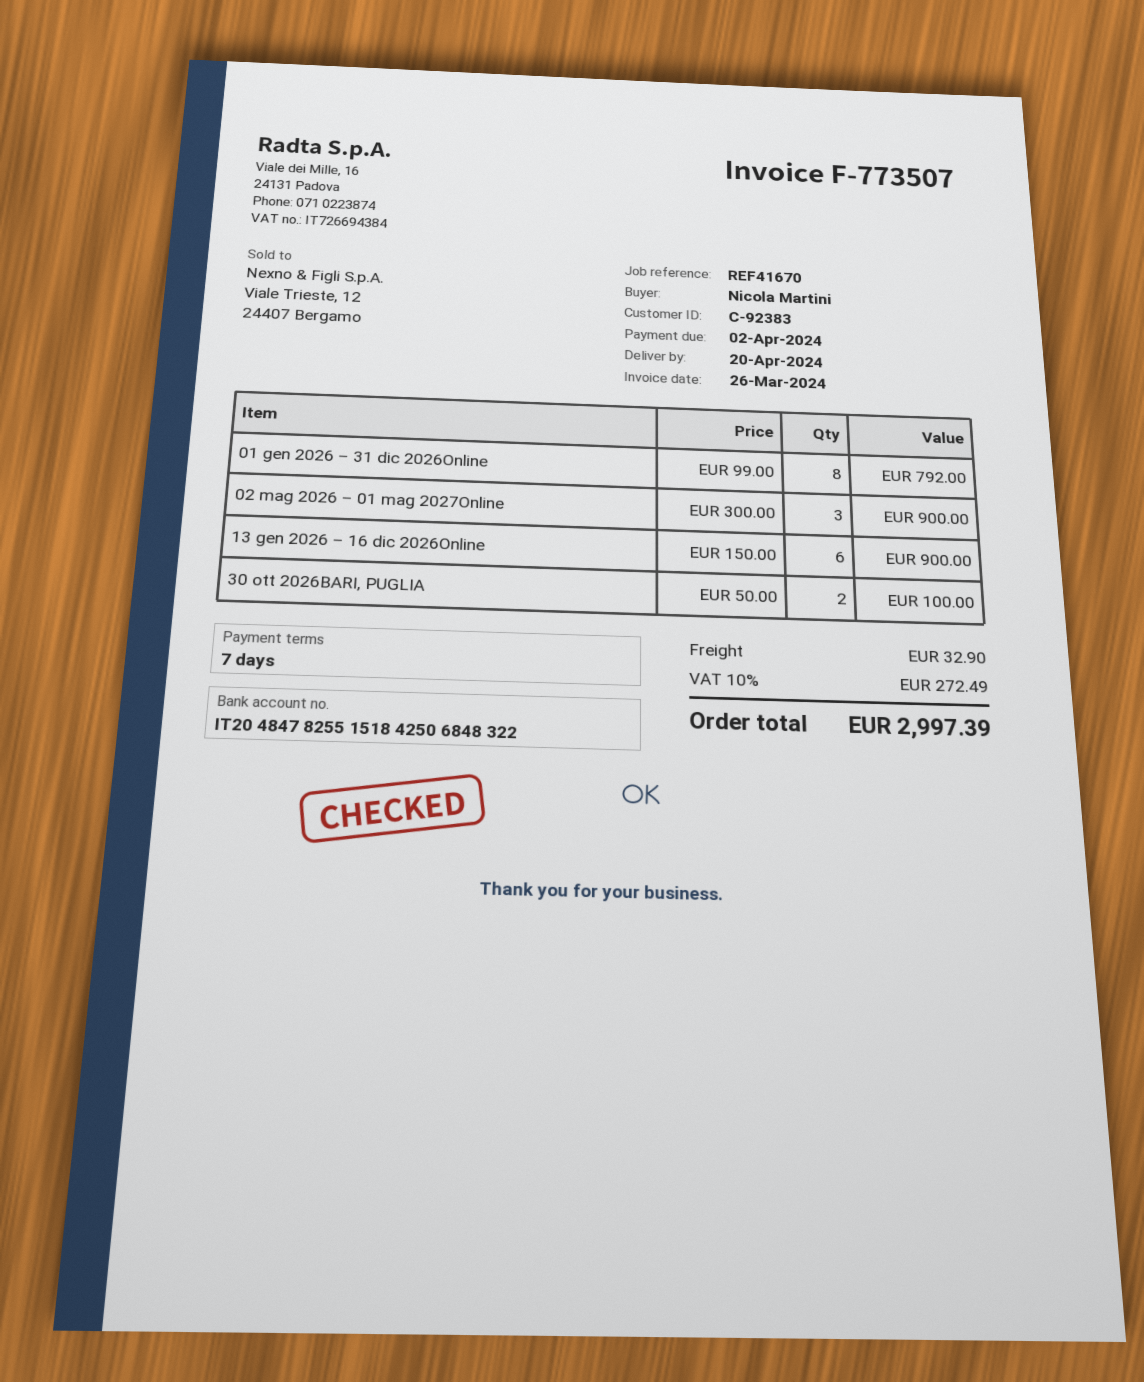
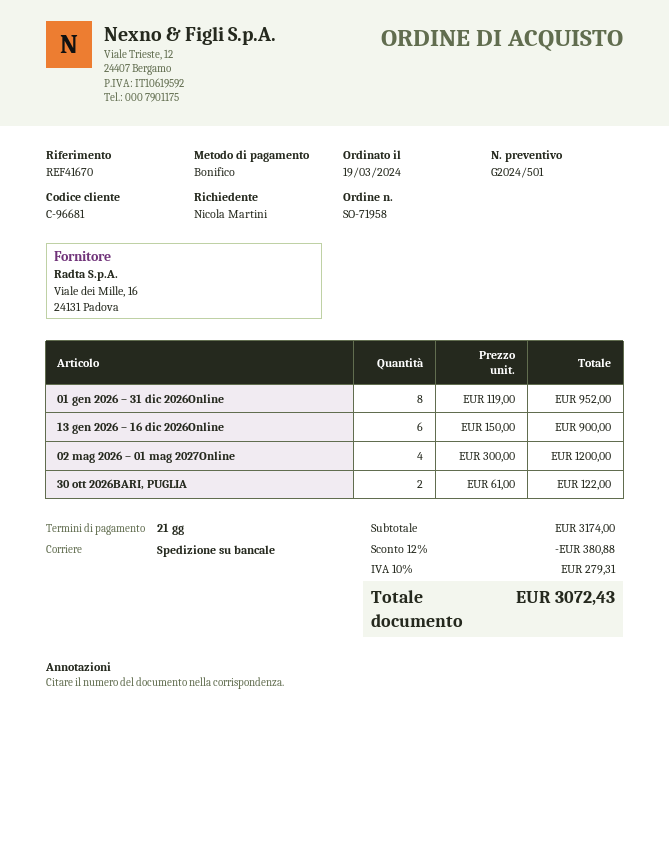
payment terms: 7 days -> 21 days
customer number: C-92383 -> C-96681
01 gen 2026 – 31 dic 2026Online: 8 x 99.00 = 792.00 -> 8 x 119.00 = 952.00
02 mag 2026 – 01 mag 2027Online: 3 x 300.00 = 900.00 -> 4 x 300.00 = 1200.00
30 ott 2026BARI, PUGLIA: 2 x 50.00 = 100.00 -> 2 x 61.00 = 122.00
discount: none -> 12% = 380.88
shipping: 32.90 -> none
tax: 10% = 272.49 -> 10% = 279.31
total: 2997.39 -> 3072.43

